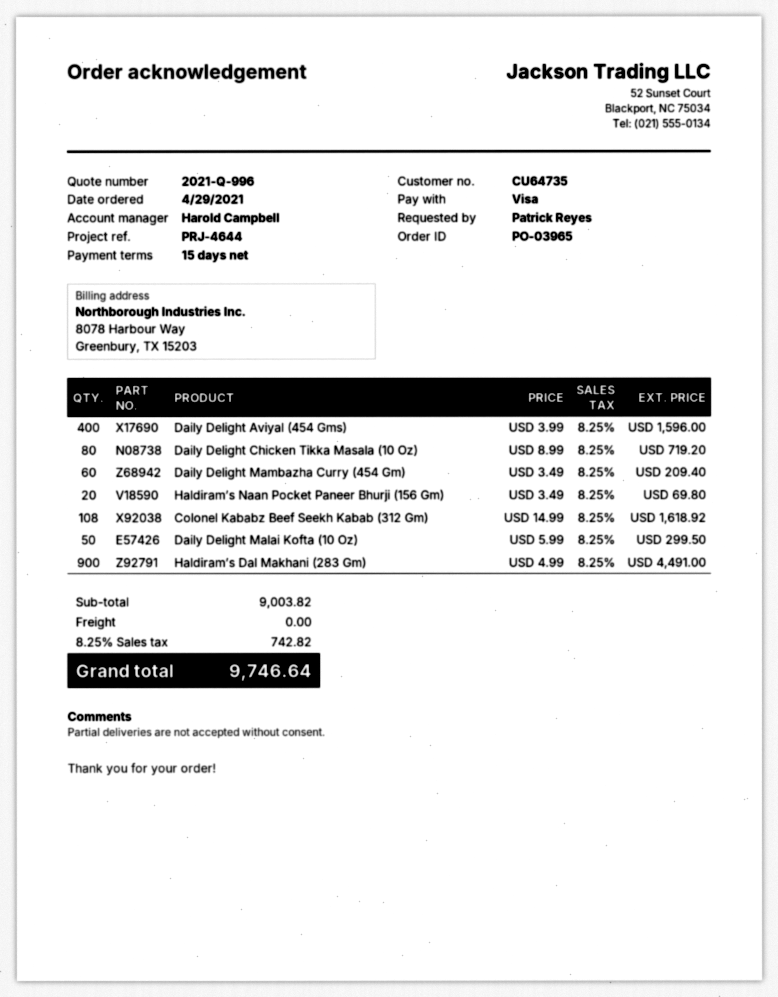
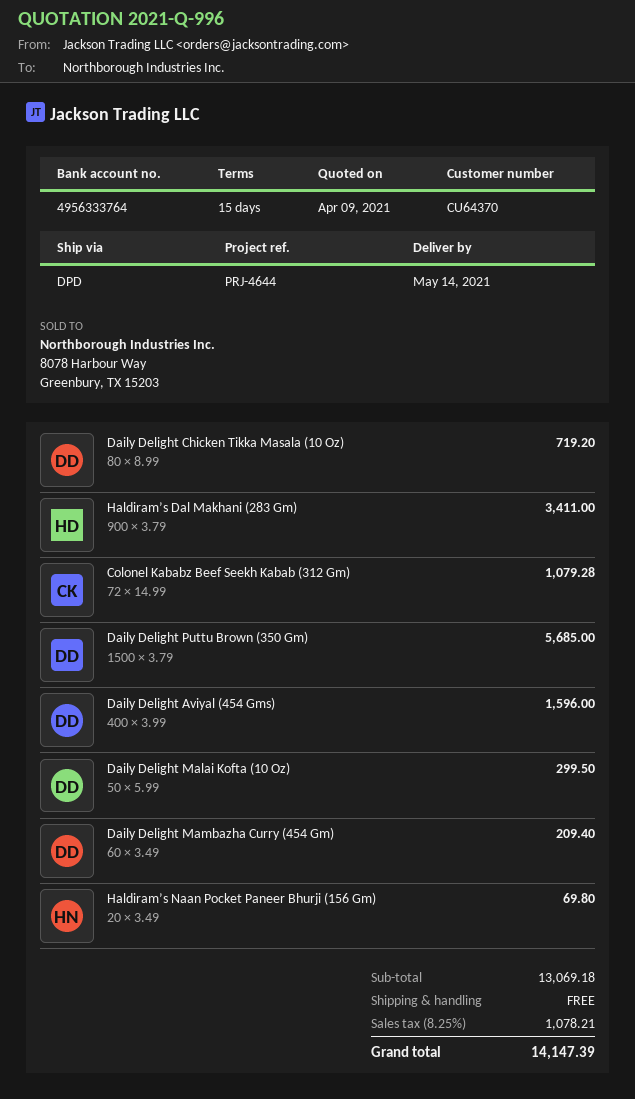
customer number: CU64735 -> CU64370
Colonel Kababz Beef Seekh Kabab (312 Gm): 108 x 14.99 = 1618.92 -> 72 x 14.99 = 1079.28
Haldiram’s Dal Makhani (283 Gm): 900 x 4.99 = 4491.00 -> 900 x 3.79 = 3411.00
Daily Delight Puttu Brown (350 Gm): none -> 1500 x 3.79 = 5685.00
subtotal: 9003.82 -> 13069.18
tax: 8.25% = 742.82 -> 8.25% = 1078.21
total: 9746.64 -> 14147.39

